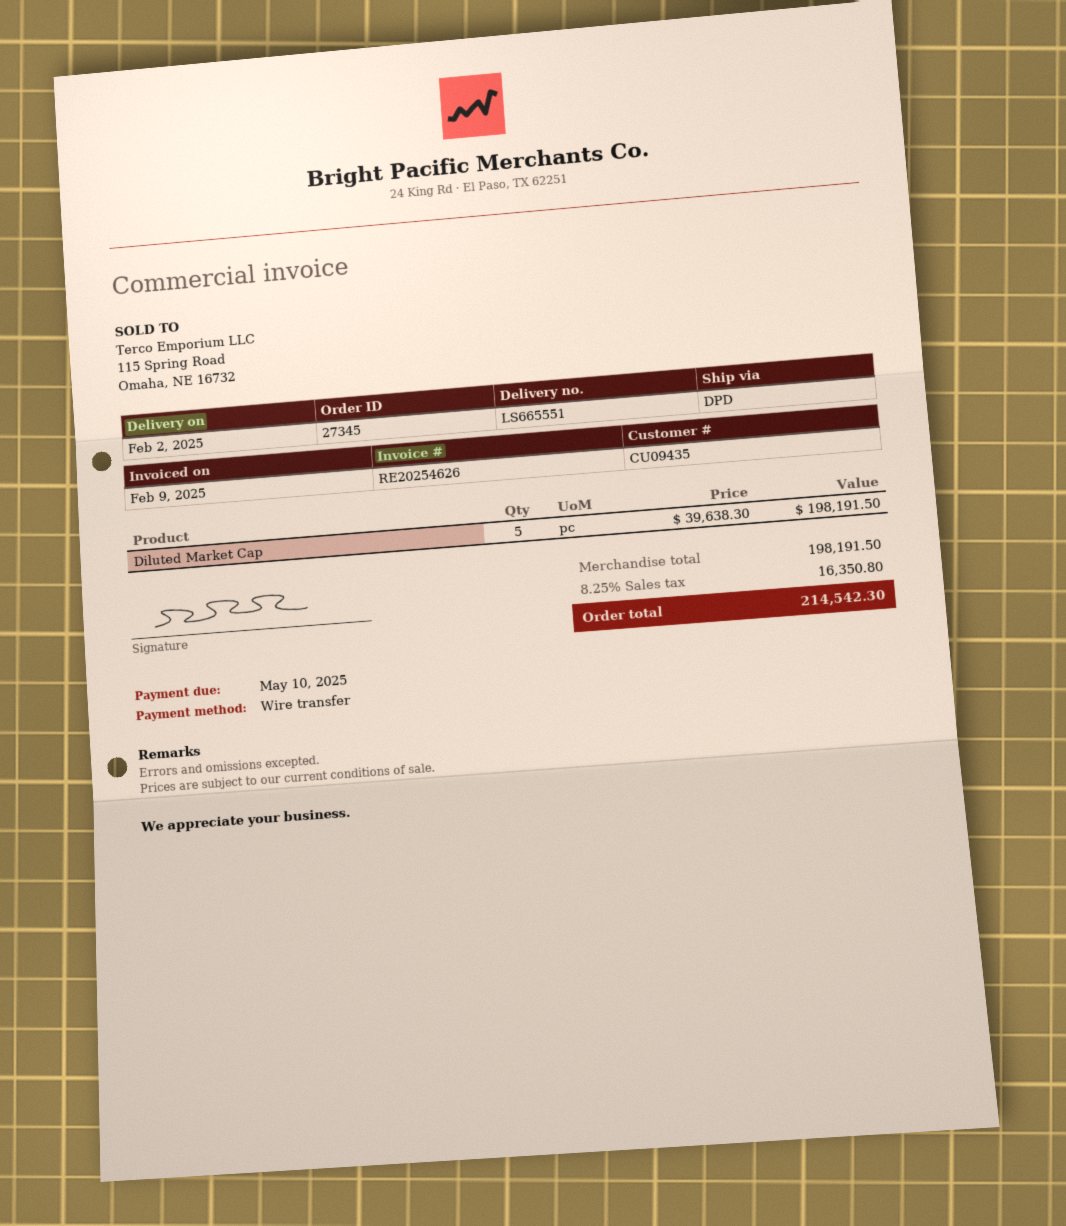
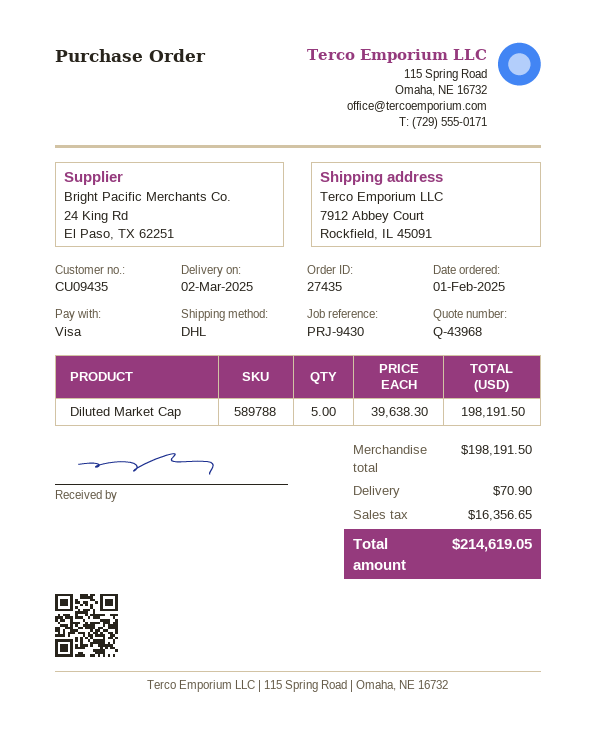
order number: 27345 -> 27435
delivery date: 2025-02-02 -> 2025-03-02
payment method: bank transfer -> Visa
shipping method: DPD -> DHL
shipping: none -> 70.90
tax: 16350.80 -> 16356.65
total: 214542.30 -> 214619.05

